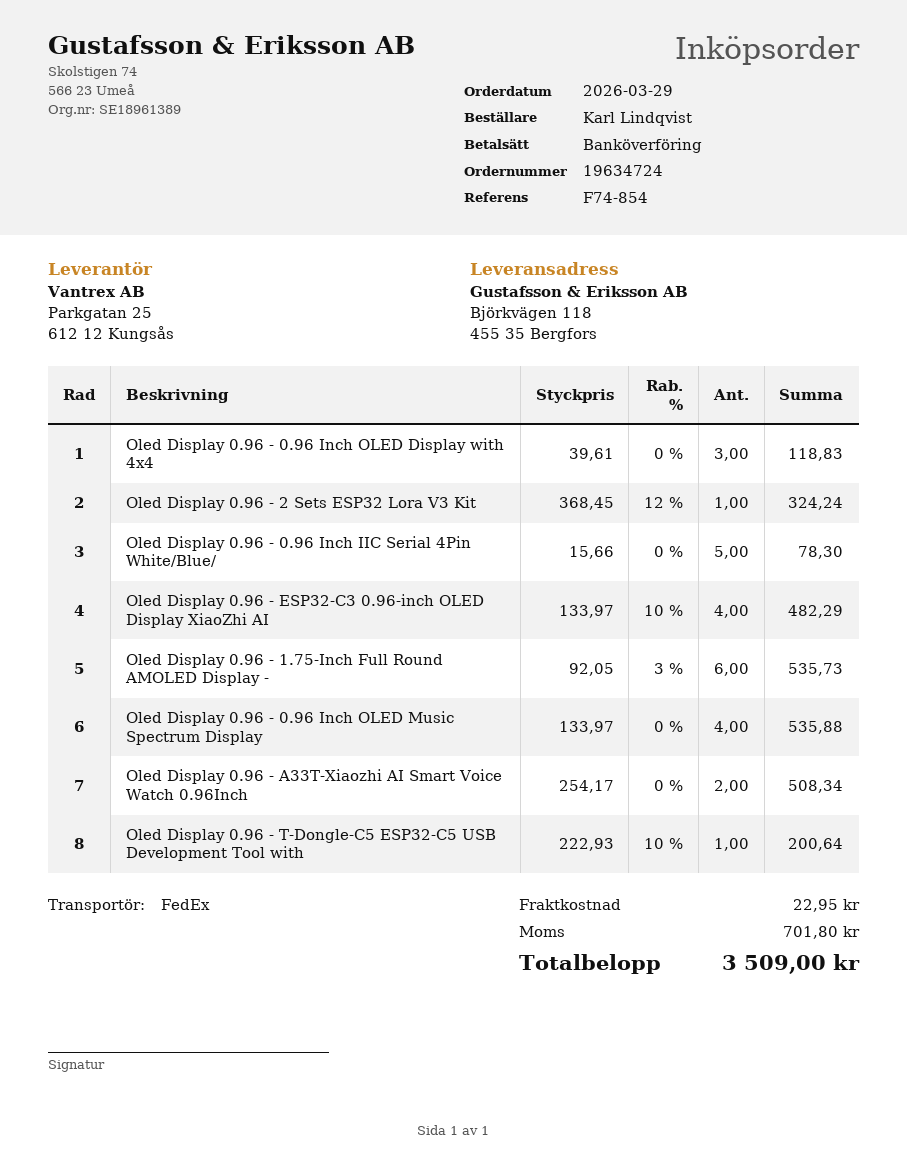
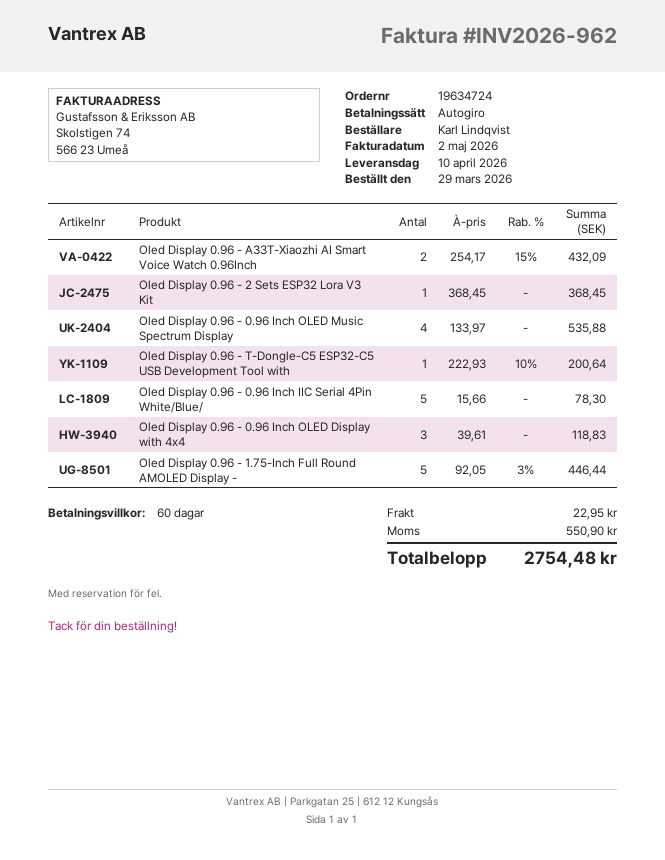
payment method: bank transfer -> direct debit
Oled Display 0.96 - 2 Sets ESP32 Lora V3 Kit: 1 x 368.45 - 12% = 324.24 -> 1 x 368.45 = 368.45
Oled Display 0.96 - ESP32-C3 0.96-inch OLED Display XiaoZhi AI: 4 x 133.97 - 10% = 482.29 -> none
Oled Display 0.96 - 1.75-Inch Full Round AMOLED Display -: 6 x 92.05 - 3% = 535.73 -> 5 x 92.05 - 3% = 446.44
Oled Display 0.96 - A33T-Xiaozhi AI Smart Voice Watch 0.96Inch: 2 x 254.17 = 508.34 -> 2 x 254.17 - 15% = 432.09
tax: 701.80 -> 550.90
total: 3509.00 -> 2754.48

